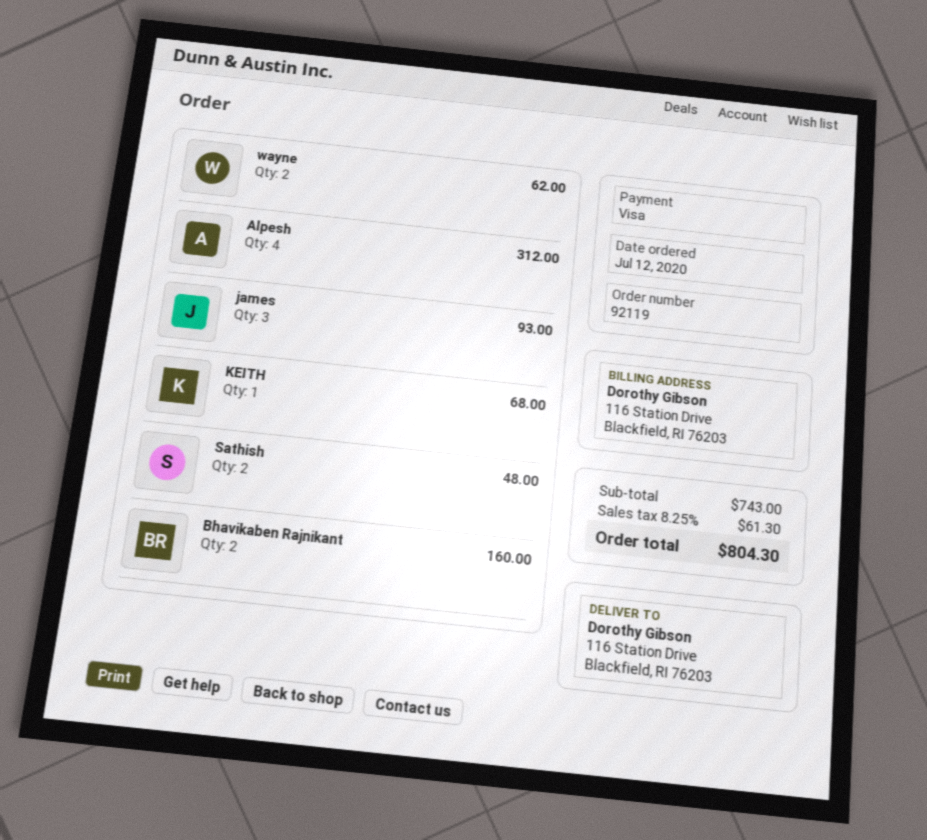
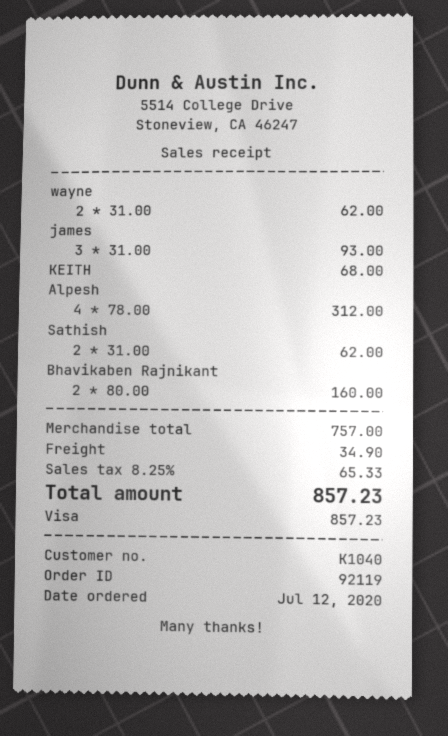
Sathish: 2 for 48.00 -> 2 for 62.00
subtotal: 743.00 -> 757.00
shipping: none -> 34.90
tax: 8.25% = 61.30 -> 8.25% = 65.33
total: 804.30 -> 857.23

